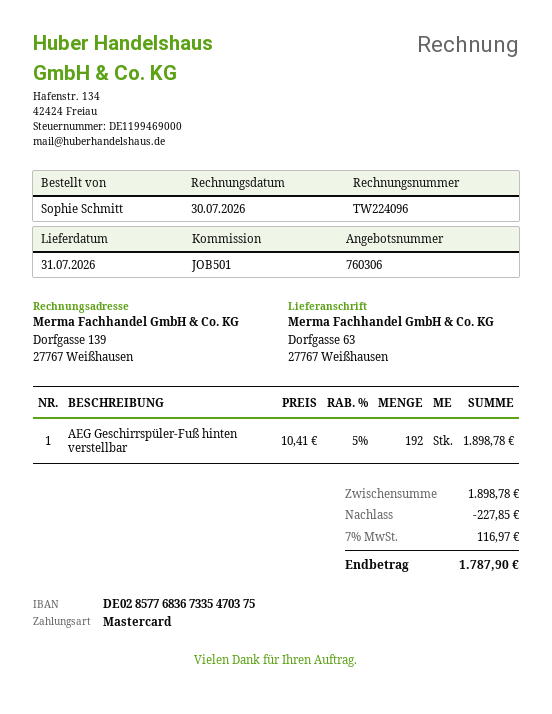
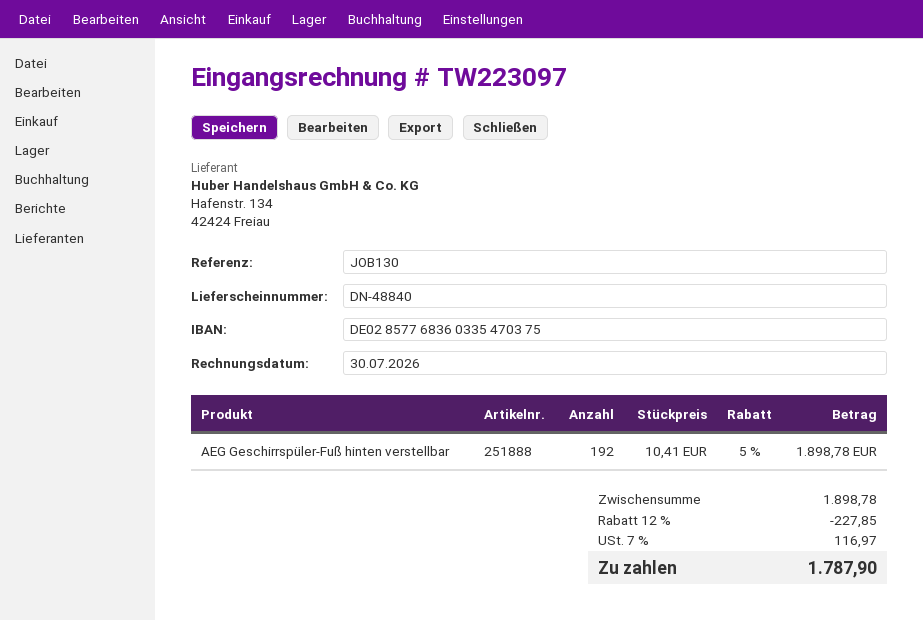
invoice number: TW224096 -> TW223097
reference: JOB501 -> JOB130
bank account: DE02857768367335470375 -> DE02857768360335470375

